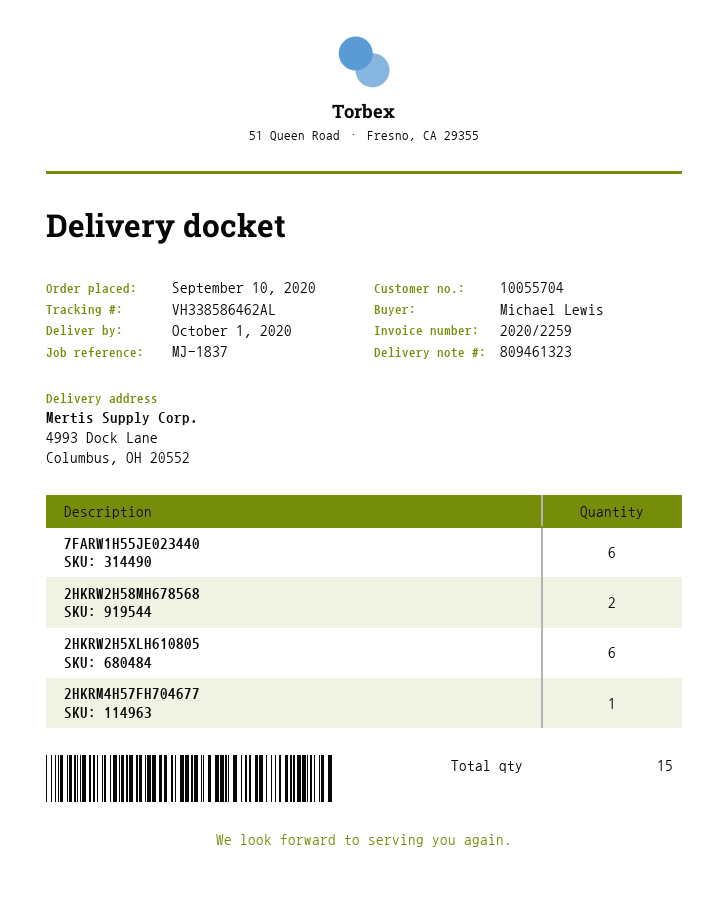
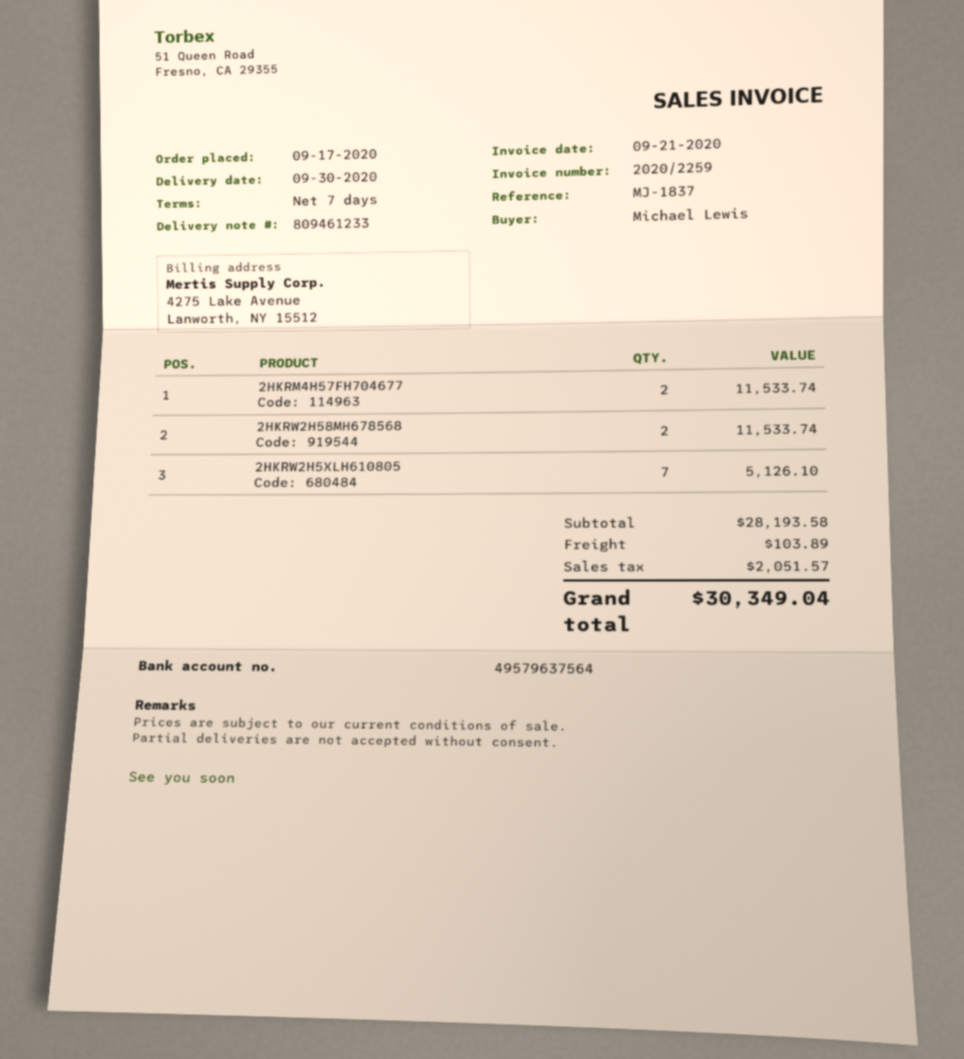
order date: 2020-09-10 -> 2020-09-17
delivery note number: 809461323 -> 809461233
delivery date: 2020-10-01 -> 2020-09-30
7FARW1H55JE023440: 6 -> none
2HKRW2H5XLH610805: 6 -> 7
2HKRM4H57FH704677: 1 -> 2

